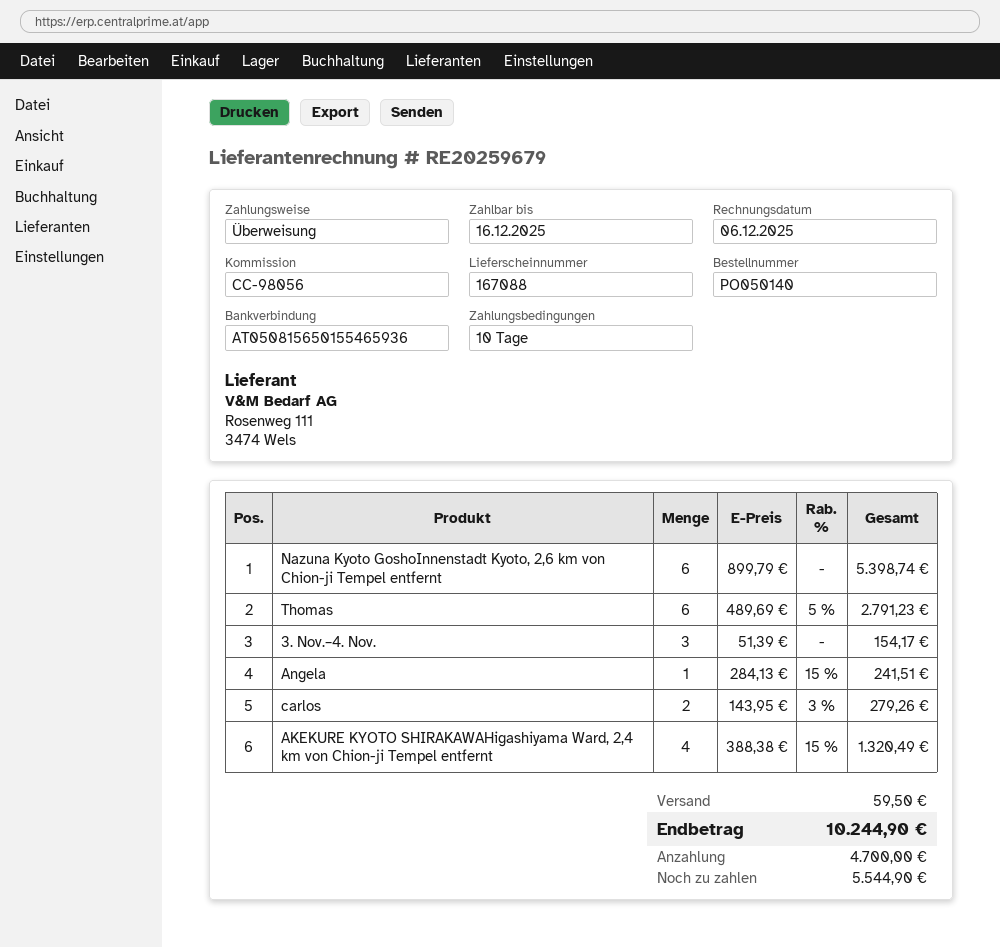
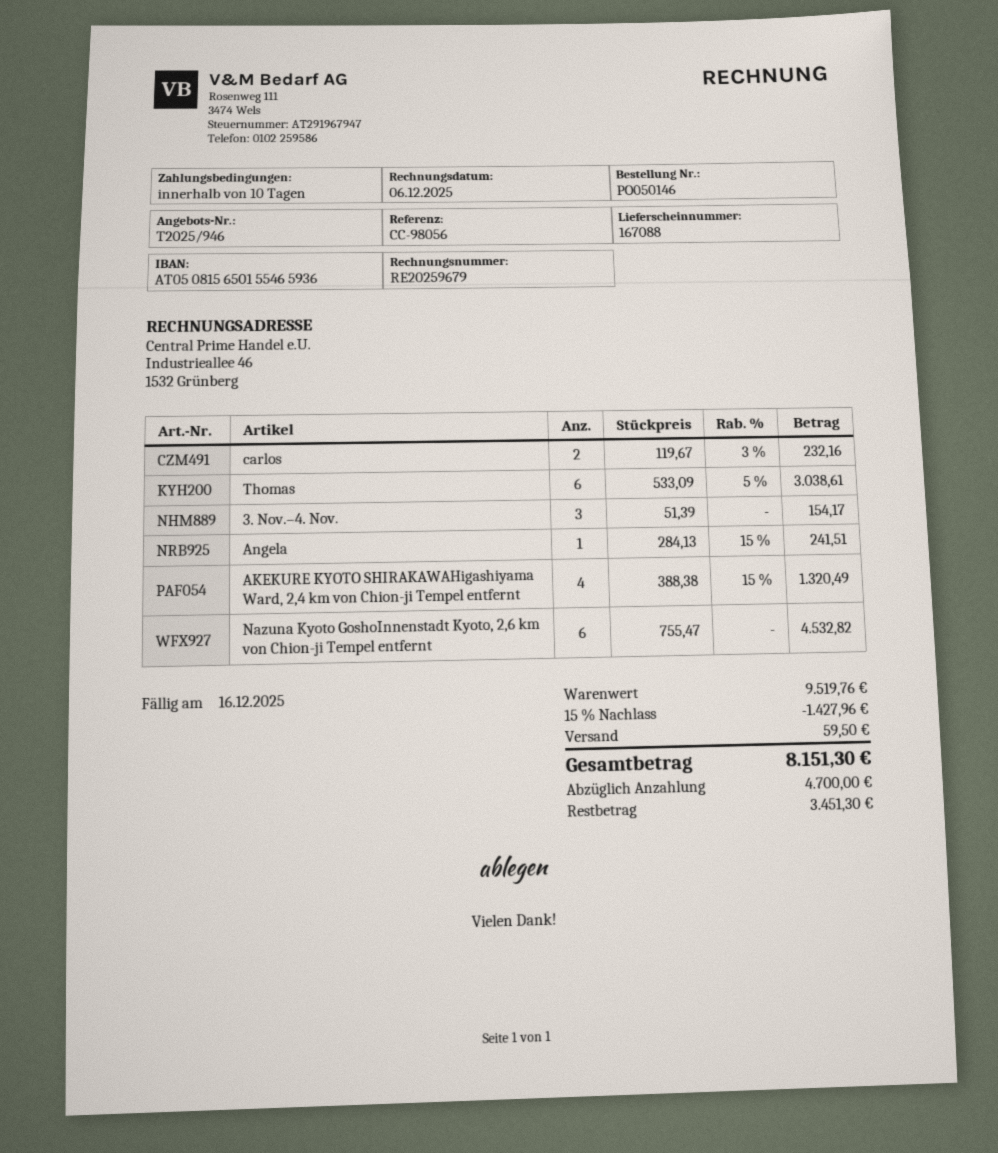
order number: PO050140 -> PO050146
Nazuna Kyoto GoshoInnenstadt Kyoto, 2,6 km von Chion-ji Tempel entfernt: 6 x 899.79 = 5398.74 -> 6 x 755.47 = 4532.82
Thomas: 6 x 489.69 - 5% = 2791.23 -> 6 x 533.09 - 5% = 3038.61
carlos: 2 x 143.95 - 3% = 279.26 -> 2 x 119.67 - 3% = 232.16
discount: none -> 15% = 1427.96
total: 10244.90 -> 8151.30
balance: 5544.90 -> 3451.30

